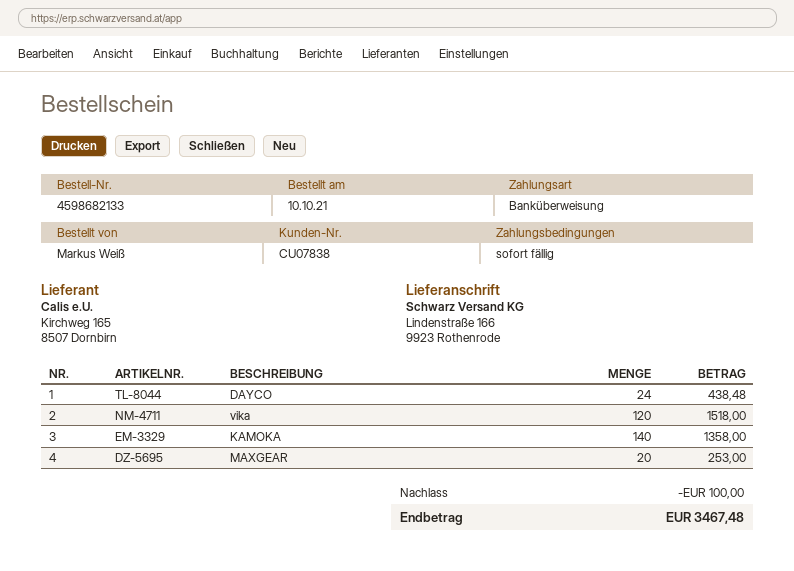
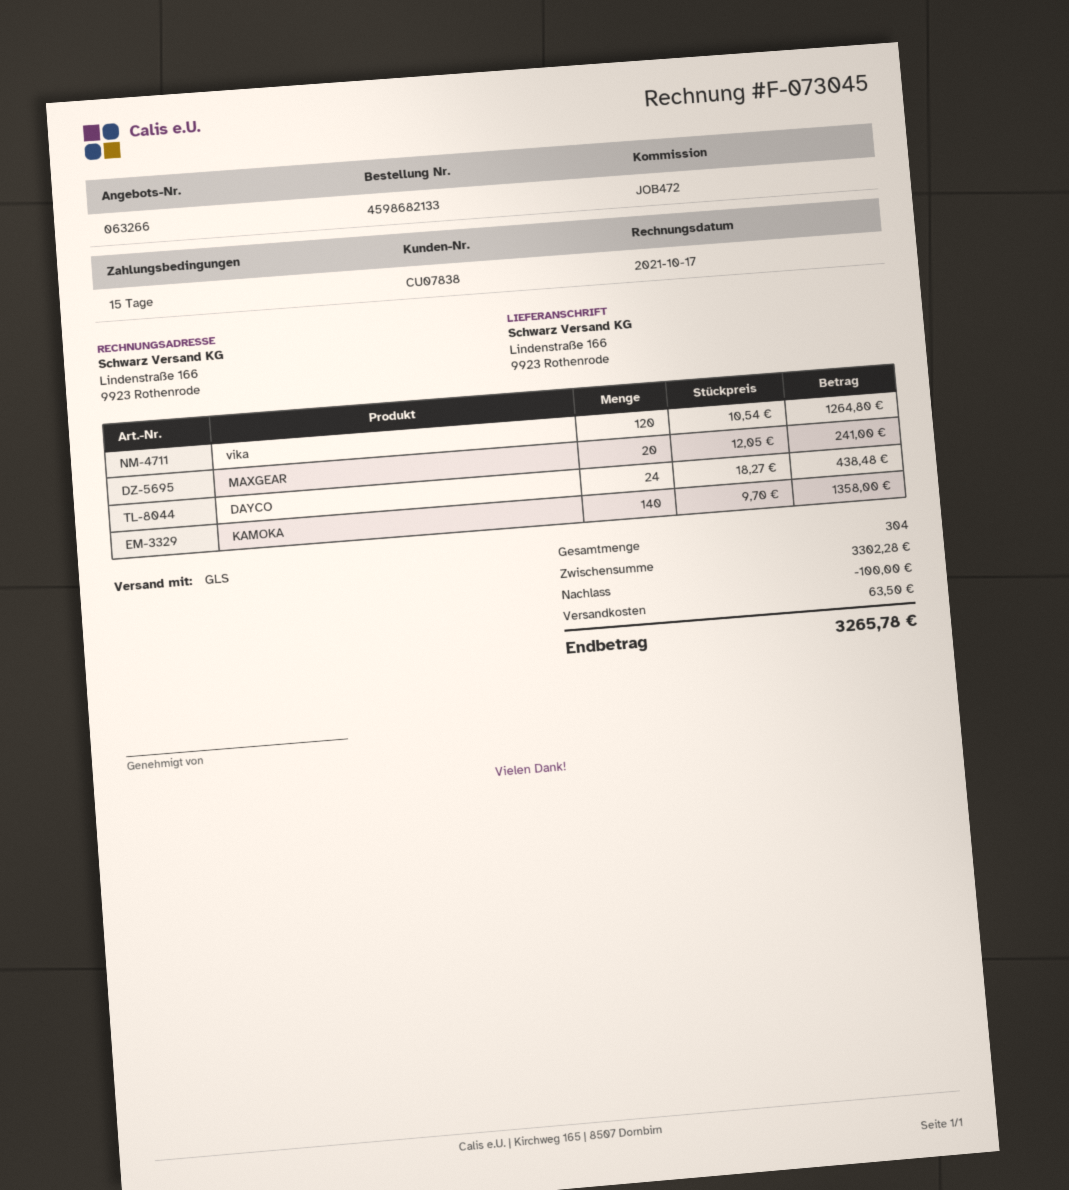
payment terms: on receipt -> 15 days
vika: 120 for 1518.00 -> 120 for 1264.80
MAXGEAR: 20 for 253.00 -> 20 for 241.00
shipping: none -> 63.50
total: 3467.48 -> 3265.78

